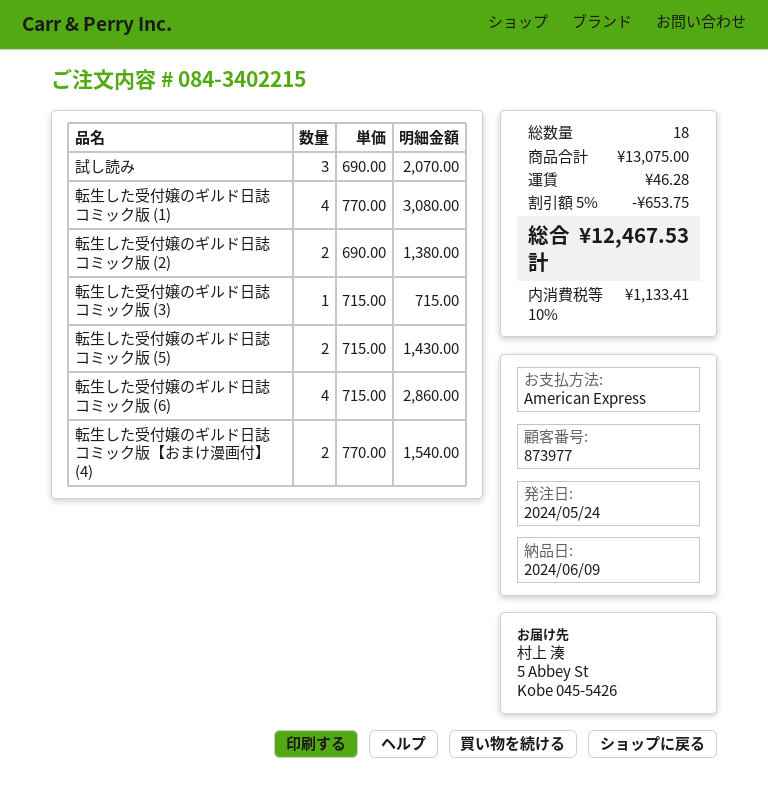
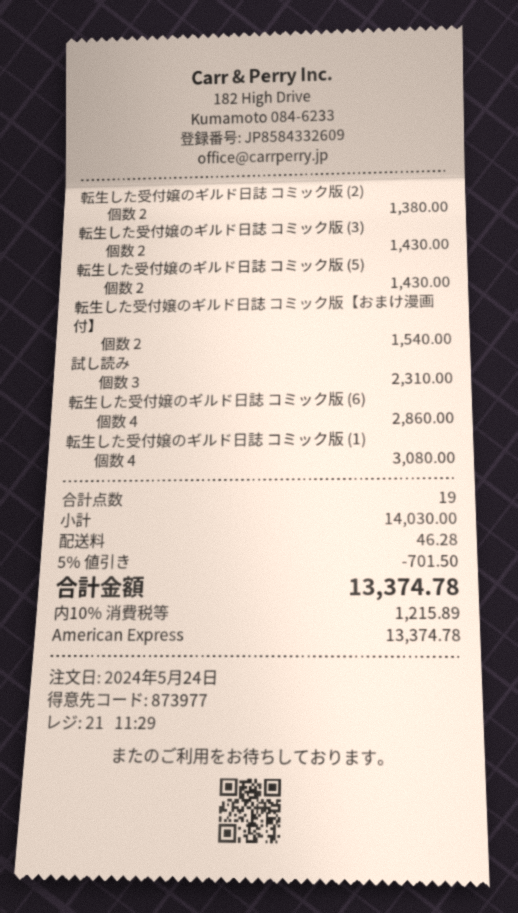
試し読み: 3 for 2070.00 -> 3 for 2310.00
転生した受付嬢のギルド日誌 コミック版 (3): 1 for 715.00 -> 2 for 1430.00
total quantity: 18 -> 19
subtotal: 13075.00 -> 14030.00
discount: 5% = 653.75 -> 5% = 701.50
tax: 10% = 1133.41 -> 10% = 1215.89
total: 12467.53 -> 13374.78

